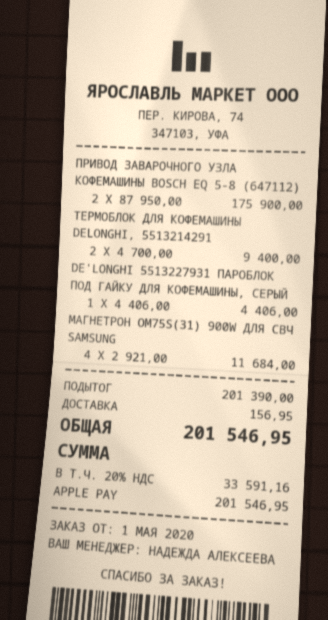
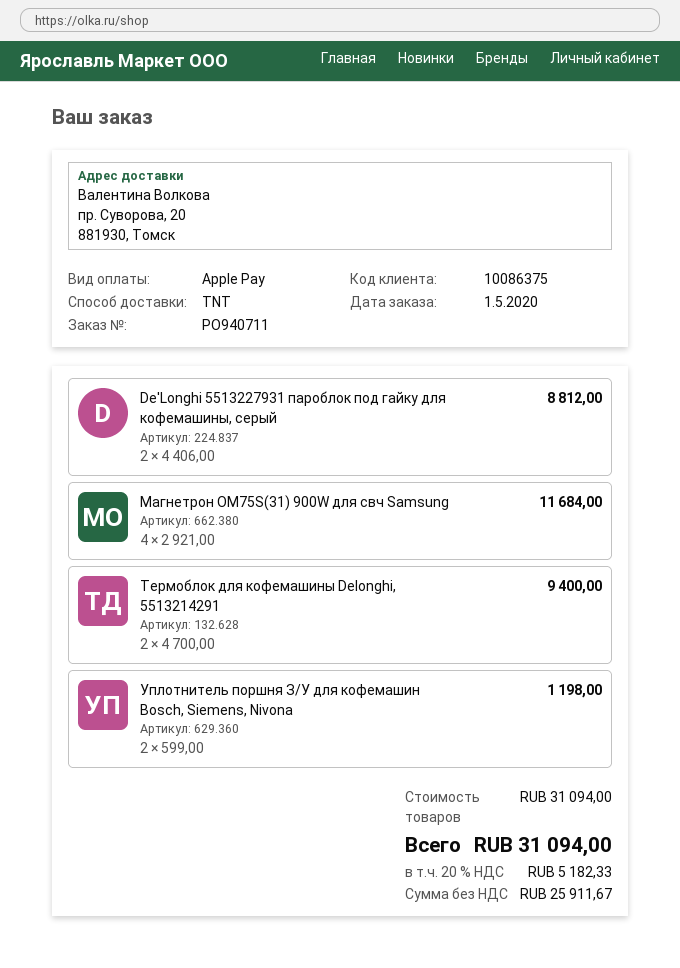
ПРИВОД ЗАВАРОЧНОГО УЗЛА КОФЕМАШИНЫ BOSCH EQ 5-8 (647112): 2 x 87950.00 = 175900.00 -> none
DE'LONGHI 5513227931 ПАРОБЛОК ПОД ГАЙКУ ДЛЯ КОФЕМАШИНЫ, СЕРЫЙ: 1 x 4406.00 = 4406.00 -> 2 x 4406.00 = 8812.00
Уплотнитель поршня З/У для кофемашин Bosch, Siemens, Nivona: none -> 2 x 599.00 = 1198.00
subtotal: 201390.00 -> 31094.00
shipping: 156.95 -> none
tax: 20% = 33591.16 -> 20% = 5182.33
total: 201546.95 -> 31094.00

